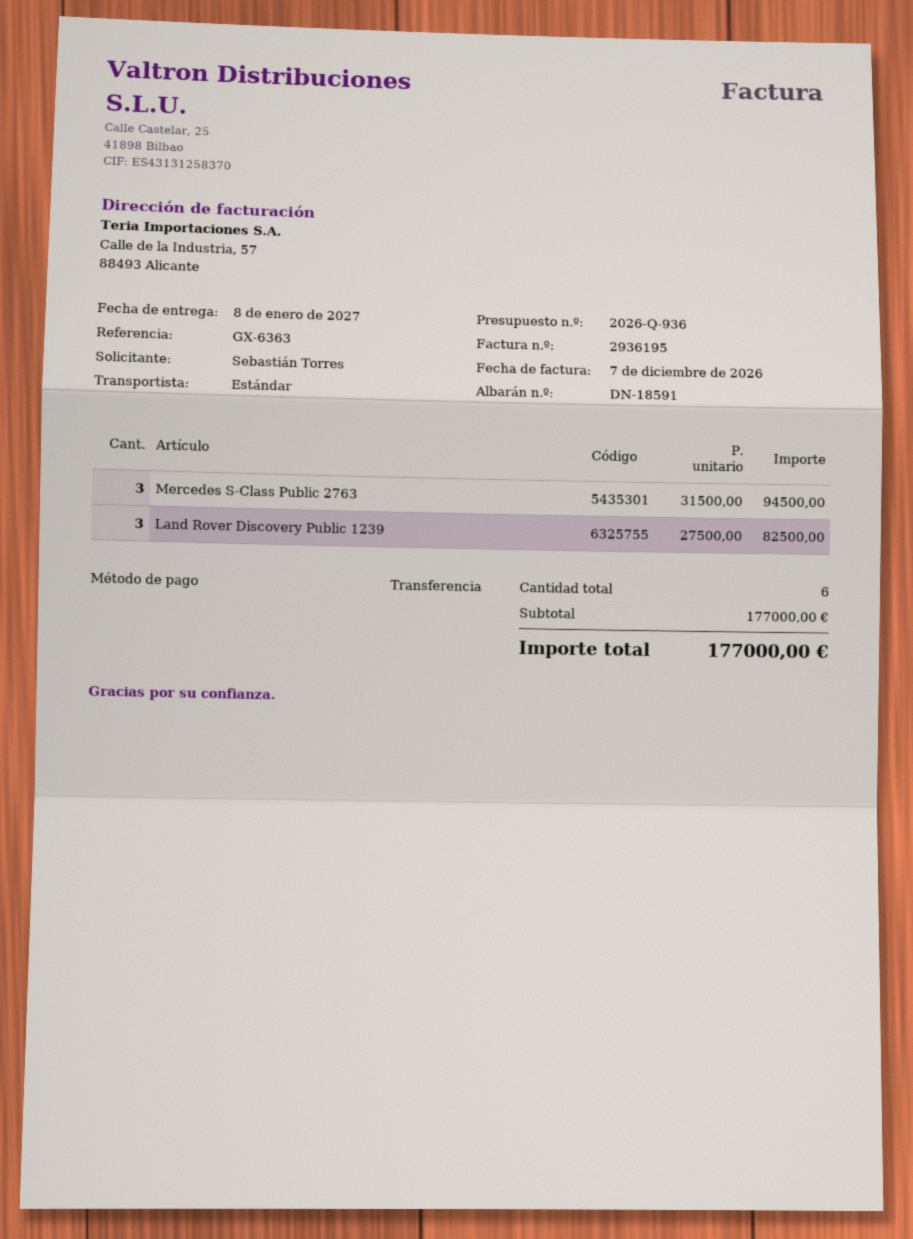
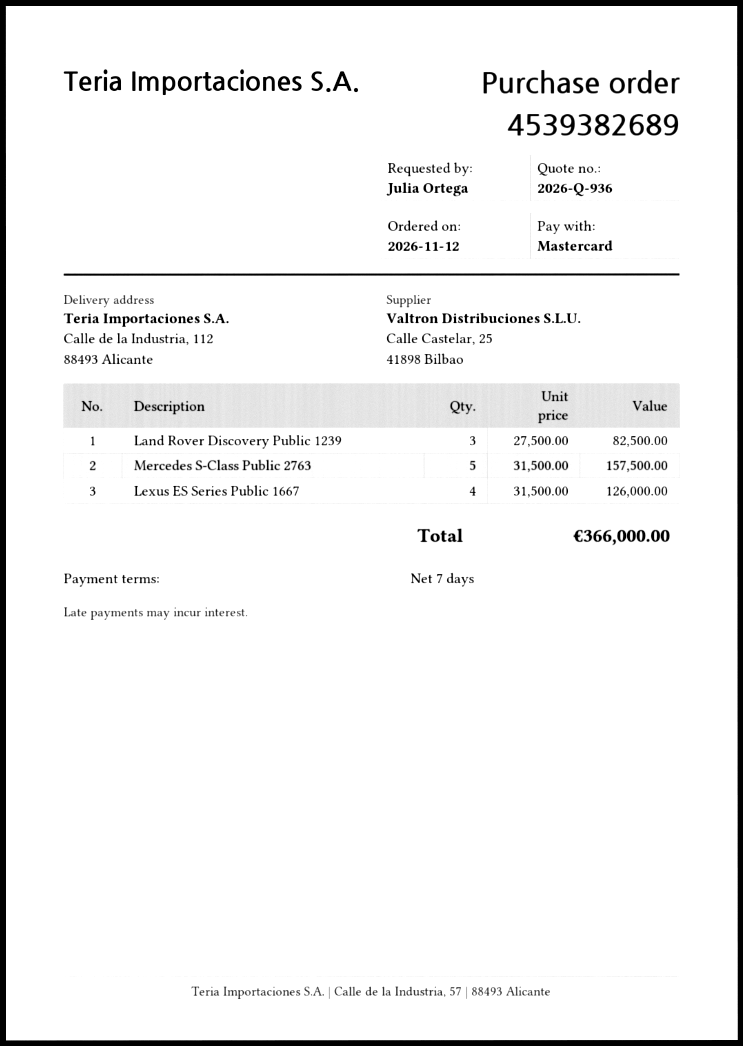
ordered by: Sebastián Torres -> Julia Ortega
payment method: bank transfer -> Mastercard
Mercedes S-Class Public 2763: 3 x 31500.00 = 94500.00 -> 5 x 31500.00 = 157500.00
Lexus ES Series Public 1667: none -> 4 x 31500.00 = 126000.00
total: 177000.00 -> 366000.00

